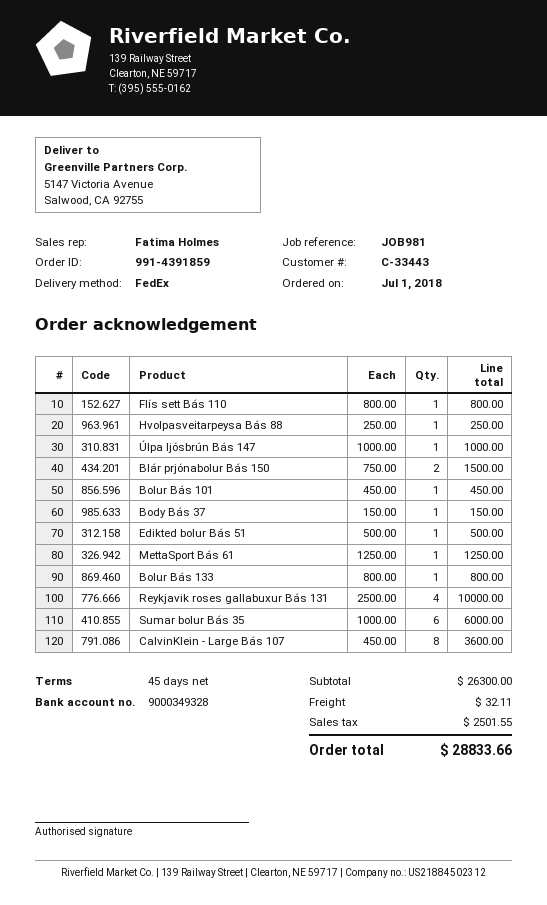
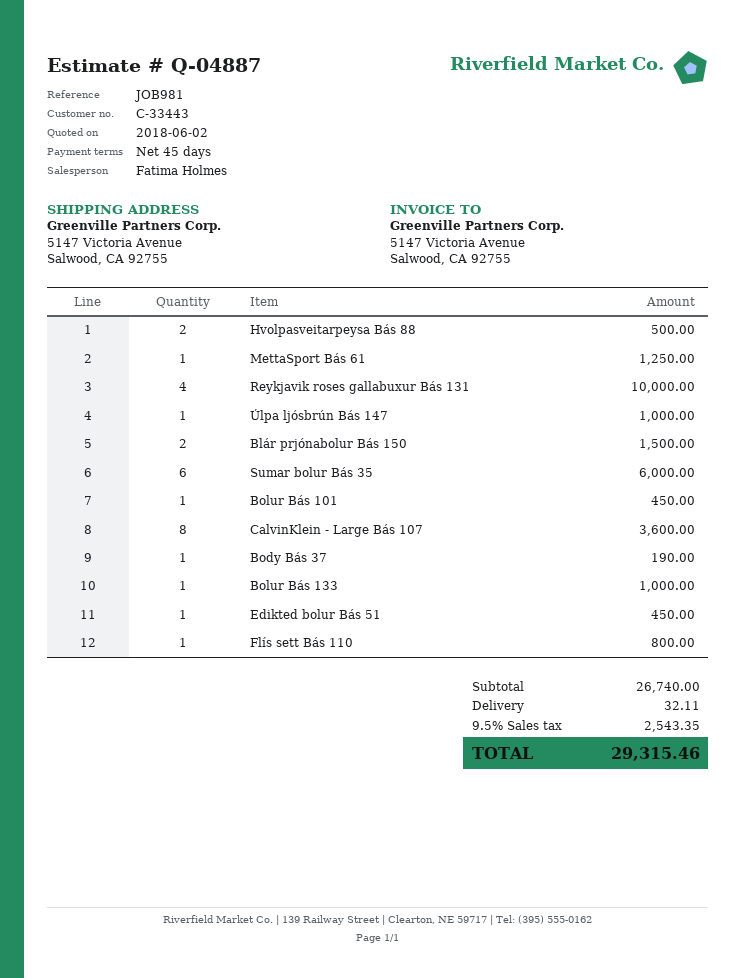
Hvolpasveitarpeysa Bás 88: 1 for 250.00 -> 2 for 500.00
Body Bás 37: 1 for 150.00 -> 1 for 190.00
Edikted bolur Bás 51: 1 for 500.00 -> 1 for 450.00
Bolur Bás 133: 1 for 800.00 -> 1 for 1000.00
subtotal: 26300.00 -> 26740.00
tax: 2501.55 -> 2543.35
total: 28833.66 -> 29315.46

